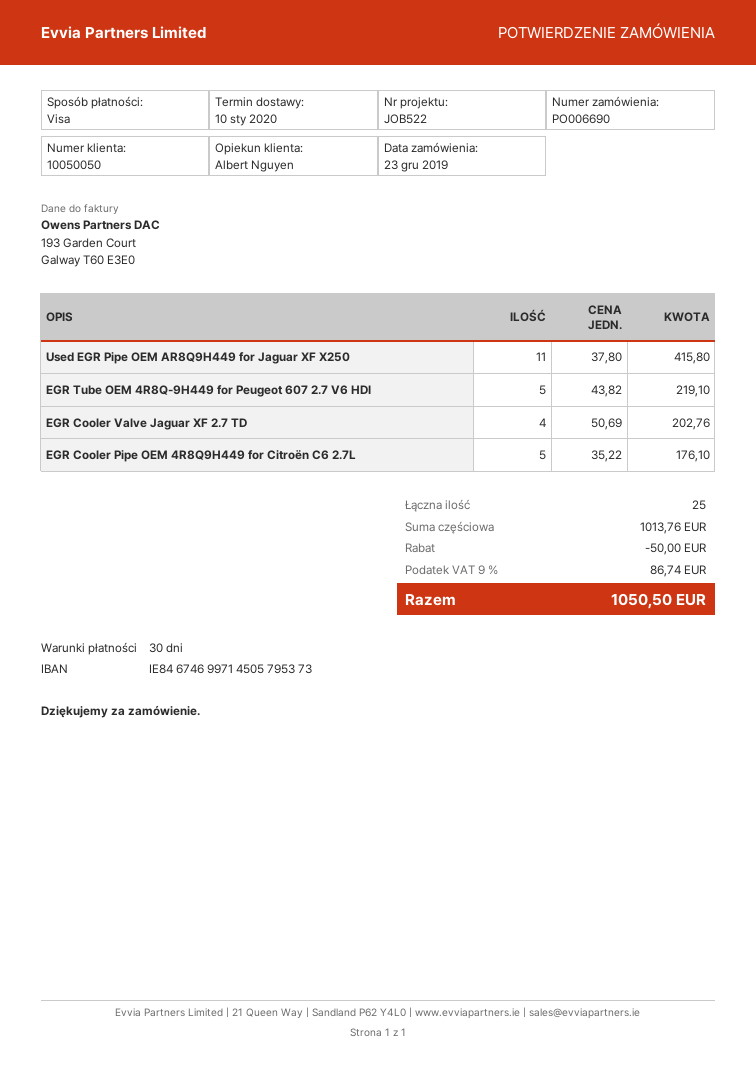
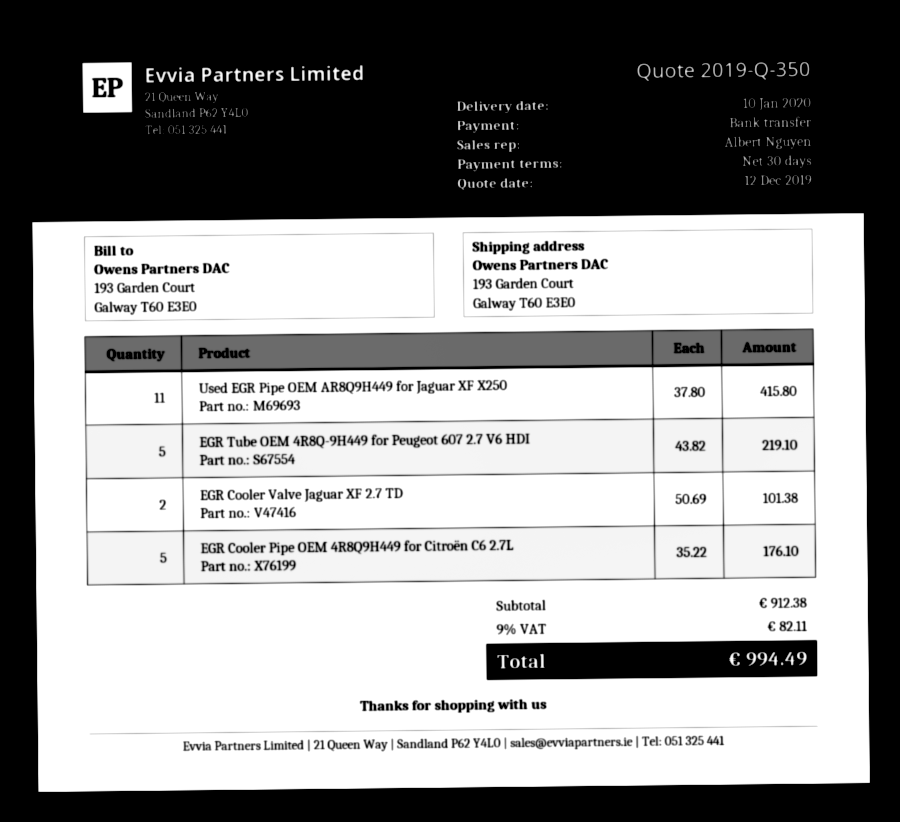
payment method: Visa -> bank transfer
EGR Cooler Valve Jaguar XF 2.7 TD: 4 x 50.69 = 202.76 -> 2 x 50.69 = 101.38
subtotal: 1013.76 -> 912.38
discount: 50.00 -> none
tax: 9% = 86.74 -> 9% = 82.11
total: 1050.50 -> 994.49

